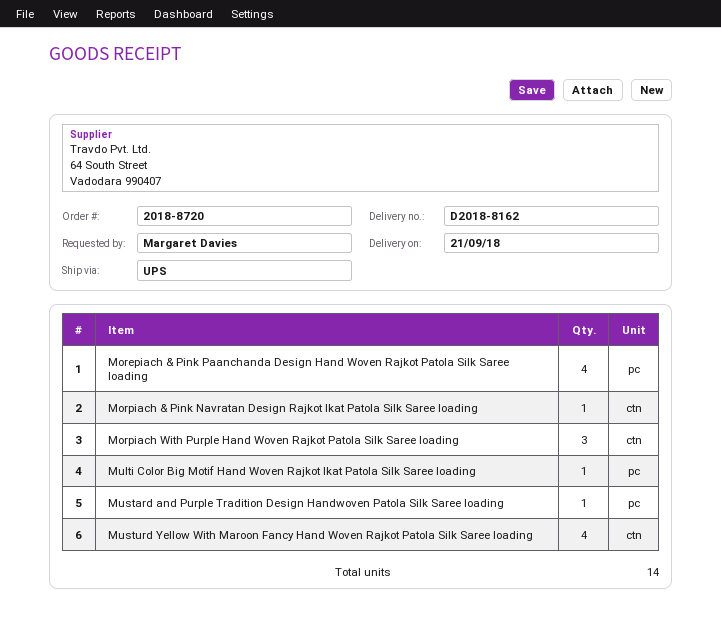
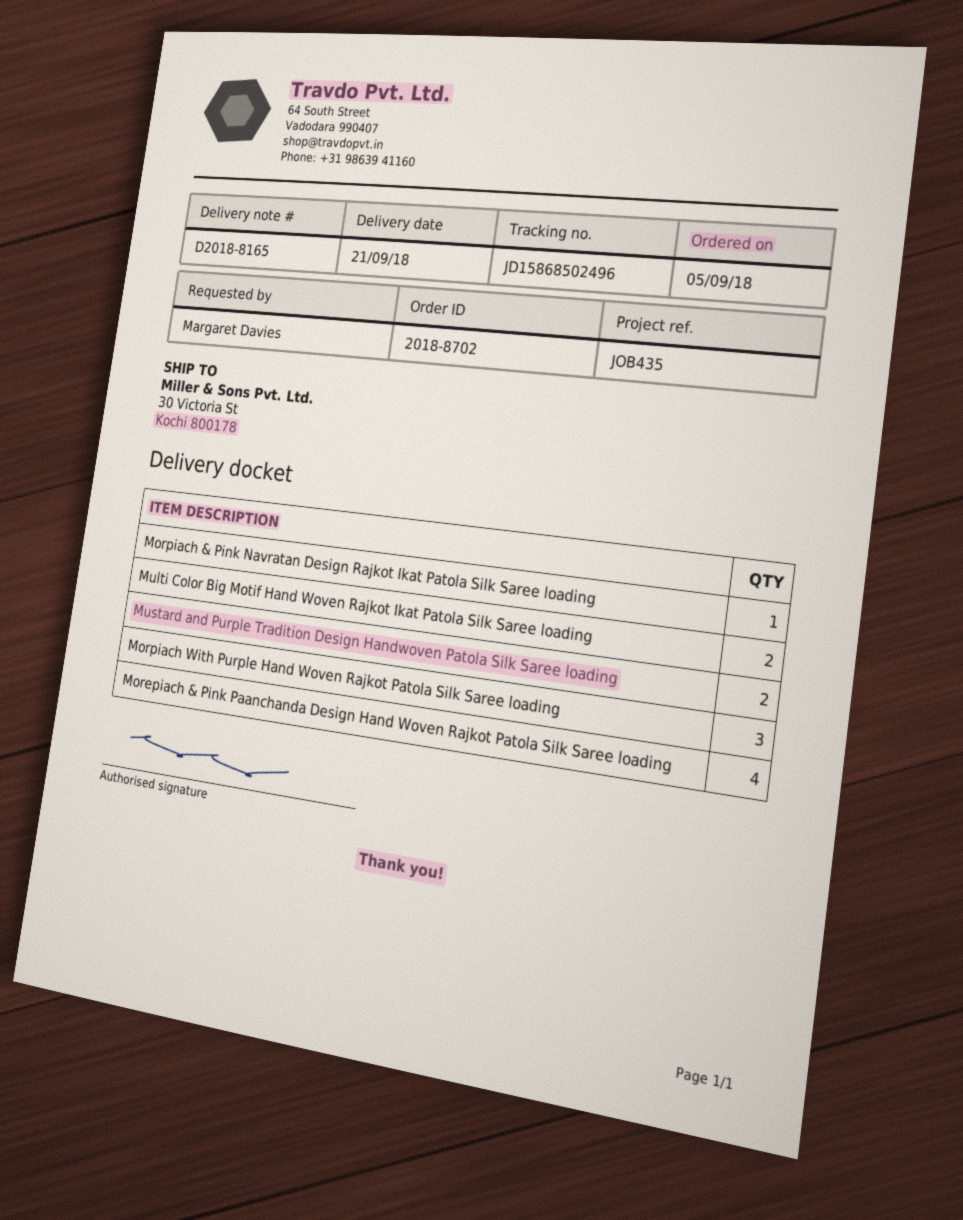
order number: 2018-8720 -> 2018-8702
delivery note number: D2018-8162 -> D2018-8165
Multi Color Big Motif Hand Woven Rajkot Ikat Patola Silk Saree loading: 1 -> 2
Mustard and Purple Tradition Design Handwoven Patola Silk Saree loading: 1 -> 2
Musturd Yellow With Maroon Fancy Hand Woven Rajkot Patola Silk Saree loading: 4 -> none

